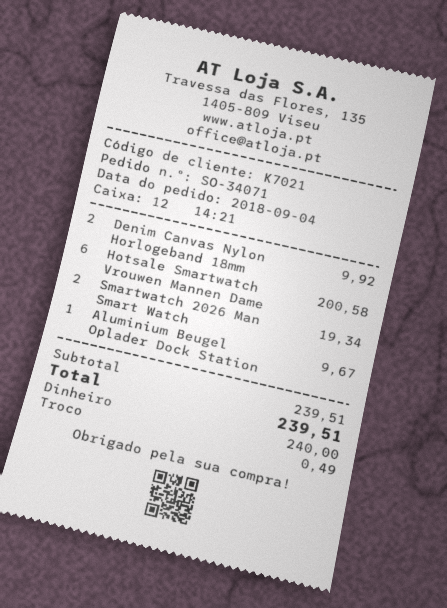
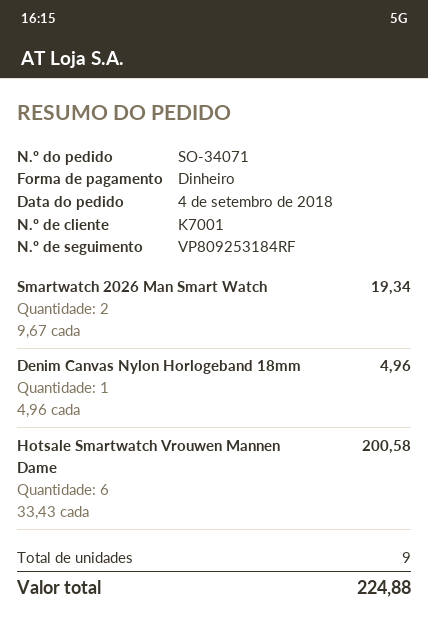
customer number: K7021 -> K7001
Denim Canvas Nylon Horlogeband 18mm: 2 for 9.92 -> 1 for 4.96
Aluminium Beugel Oplader Dock Station: 1 for 9.67 -> none
total: 239.51 -> 224.88

